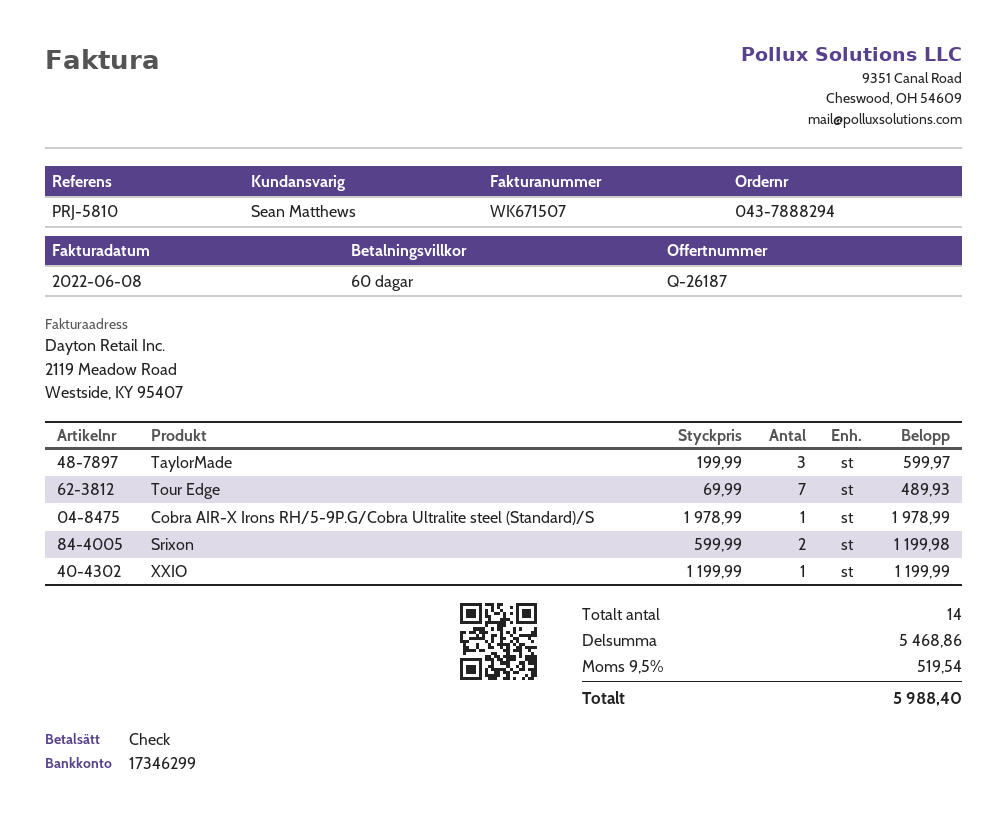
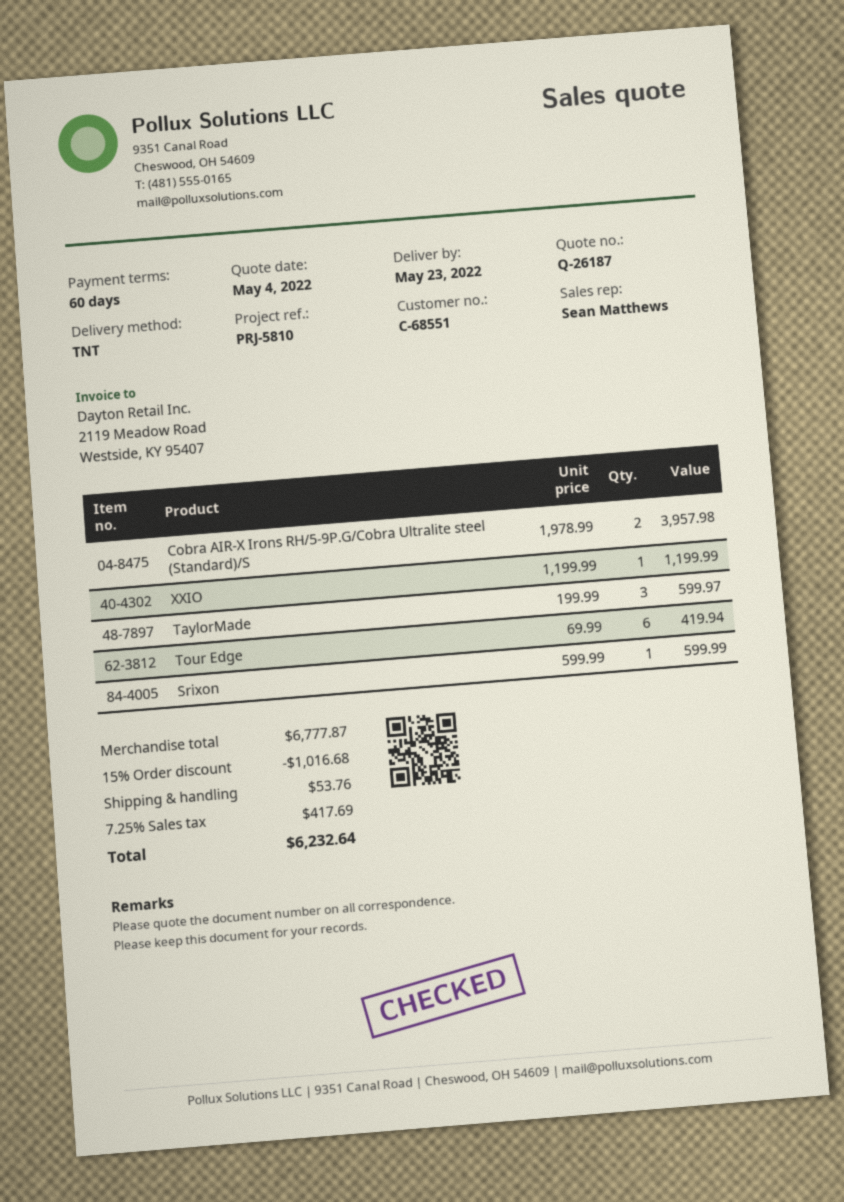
Tour Edge: 7 x 69.99 = 489.93 -> 6 x 69.99 = 419.94
Cobra AIR-X Irons RH/5-9P.G/Cobra Ultralite steel (Standard)/S: 1 x 1978.99 = 1978.99 -> 2 x 1978.99 = 3957.98
Srixon: 2 x 599.99 = 1199.98 -> 1 x 599.99 = 599.99
subtotal: 5468.86 -> 6777.87
discount: none -> 15% = 1016.68
shipping: none -> 53.76
tax: 9.5% = 519.54 -> 7.25% = 417.69
total: 5988.40 -> 6232.64

